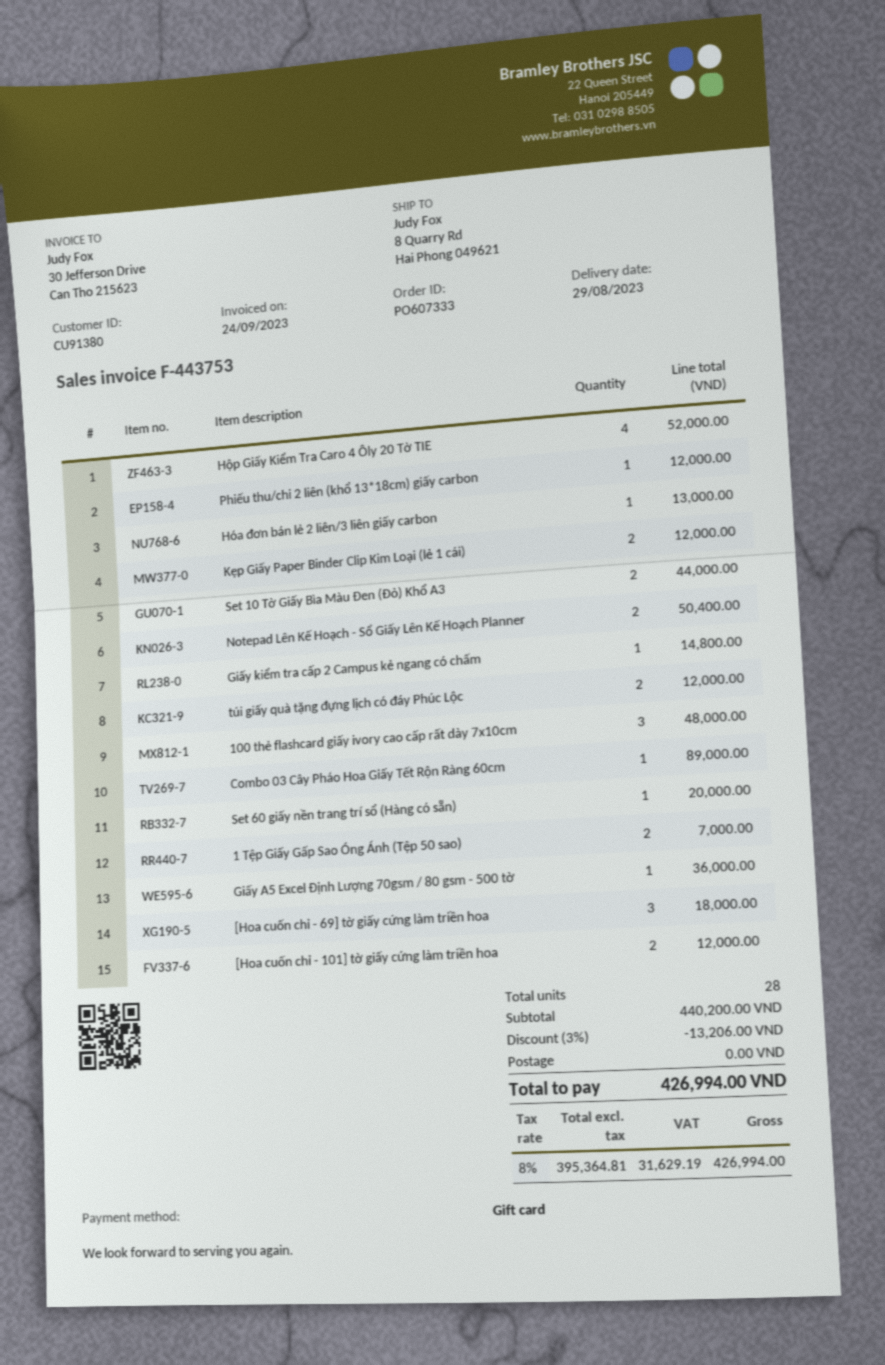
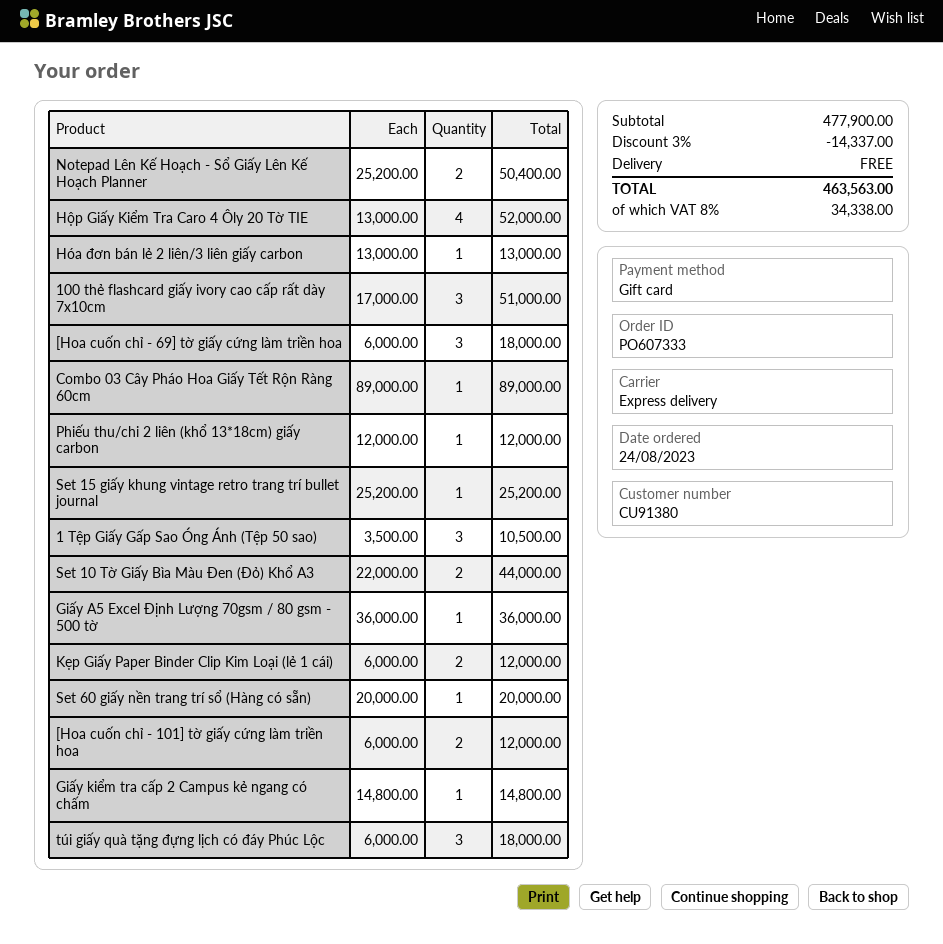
túi giấy quà tặng đựng lịch có đáy Phúc Lộc: 2 for 12000.00 -> 3 for 18000.00
100 thẻ flashcard giấy ivory cao cấp rất dày 7x10cm: 3 for 48000.00 -> 3 for 51000.00
1 Tệp Giấy Gấp Sao Óng Ánh (Tệp 50 sao): 2 for 7000.00 -> 3 for 10500.00
Set 15 giấy khung vintage retro trang trí bullet journal: none -> 1 for 25200.00
subtotal: 440200.00 -> 477900.00
discount: 3% = 13206.00 -> 3% = 14337.00
tax: 8% = 31629.19 -> 8% = 34338.00
total: 426994.00 -> 463563.00

